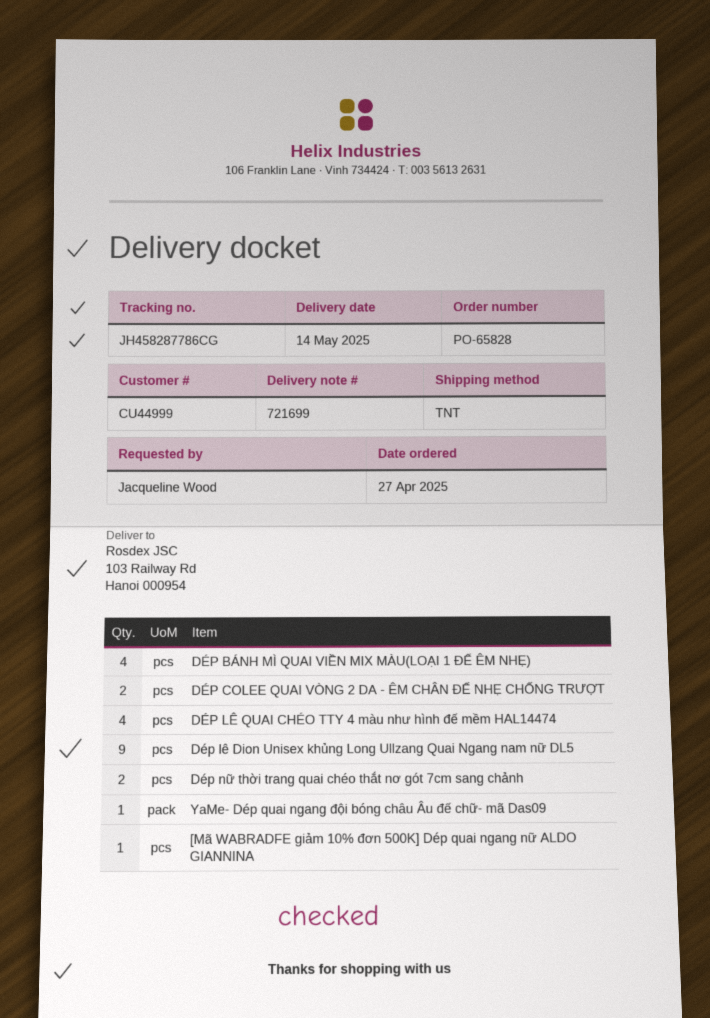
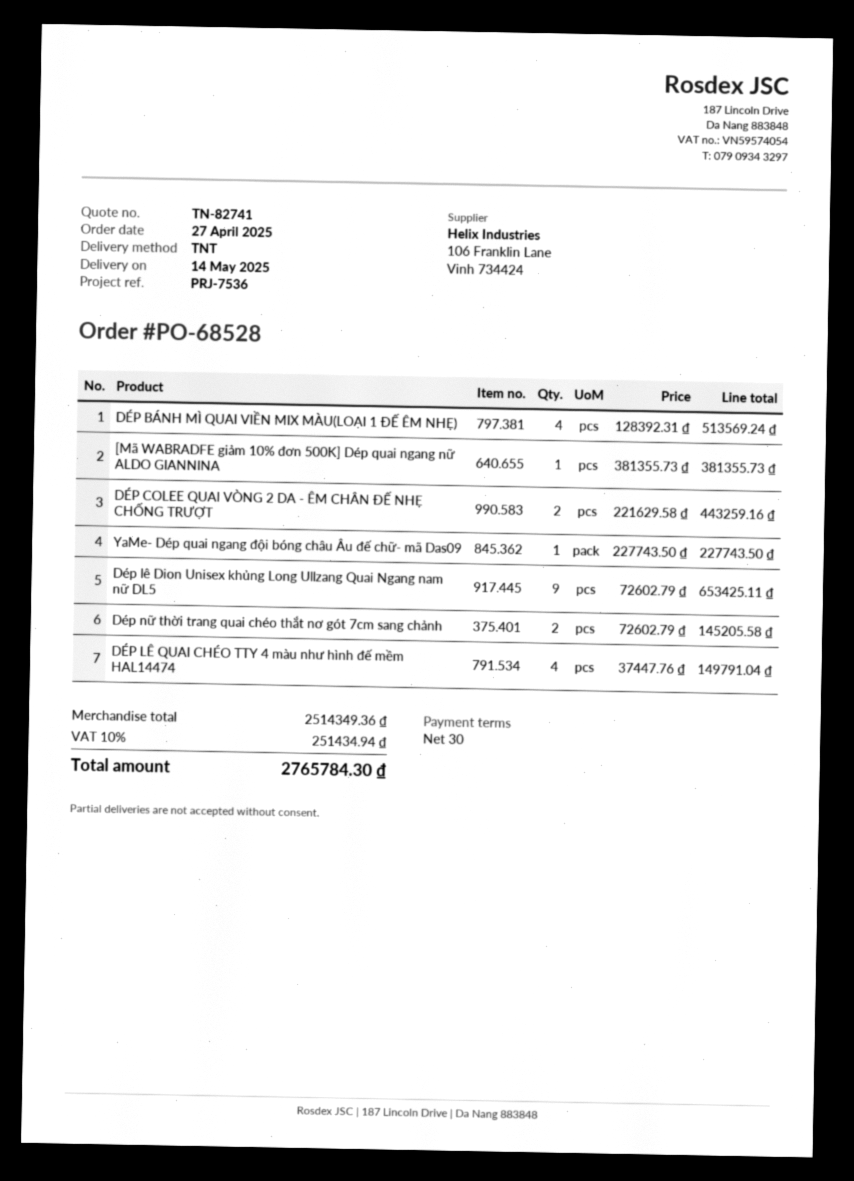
order number: PO-65828 -> PO-68528

